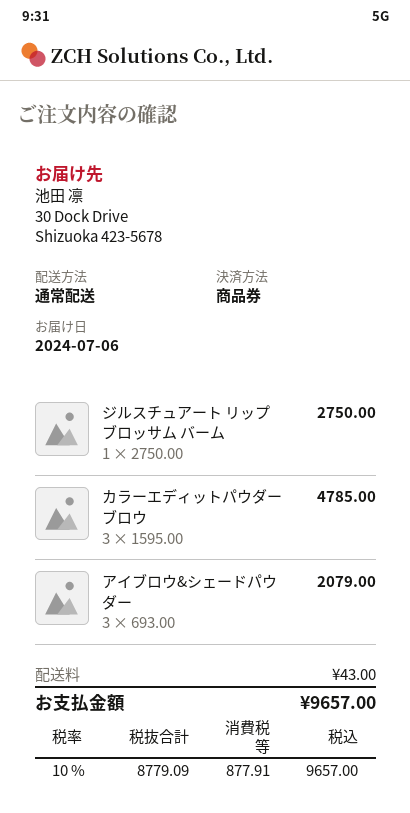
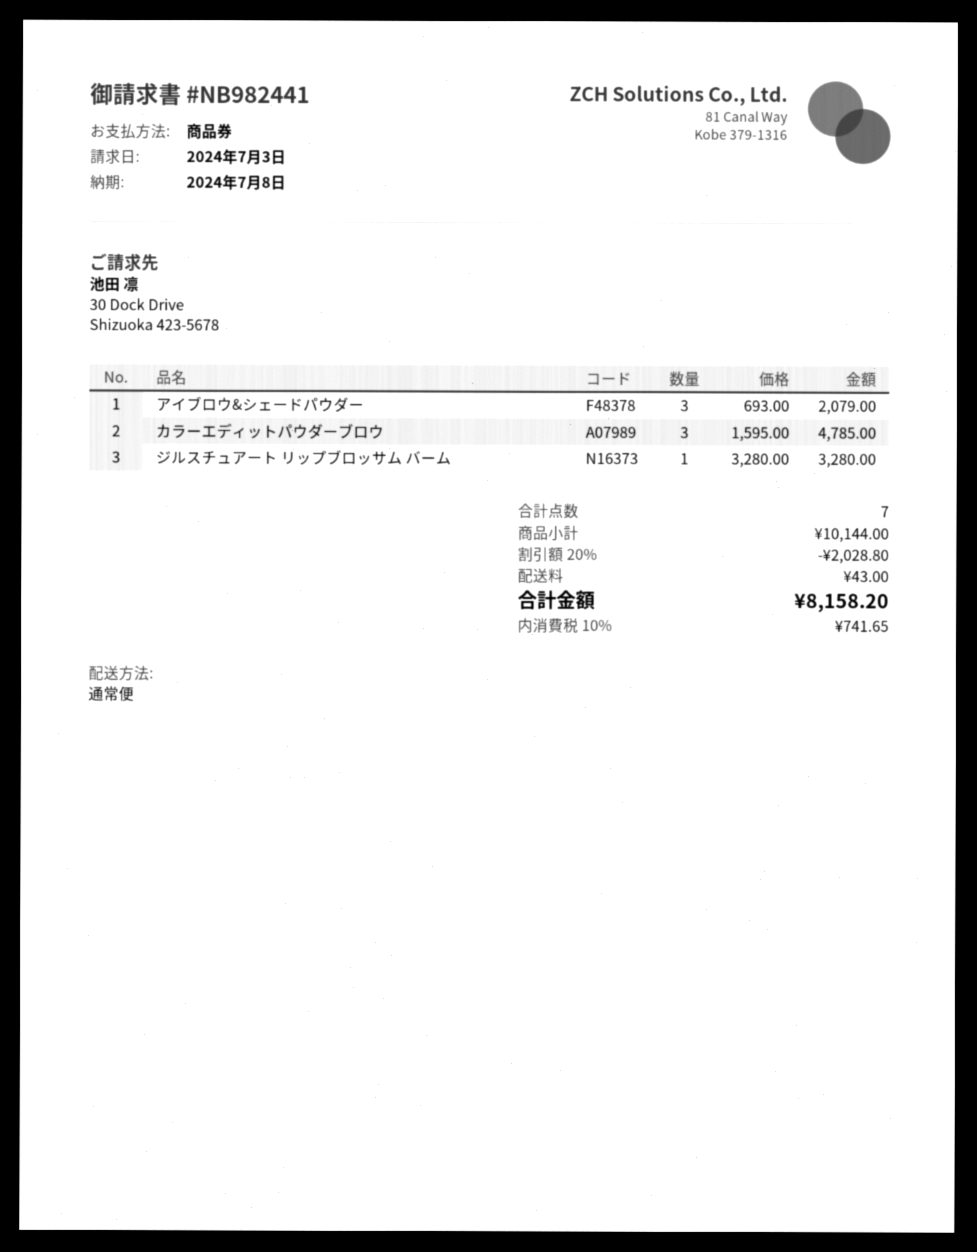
delivery date: 2024-07-06 -> 2024-07-08
ジルスチュアート リップブロッサム バーム: 1 x 2750.00 = 2750.00 -> 1 x 3280.00 = 3280.00
discount: none -> 20% = 2028.80
tax: 10% = 877.91 -> 10% = 741.65
total: 9657.00 -> 8158.20

